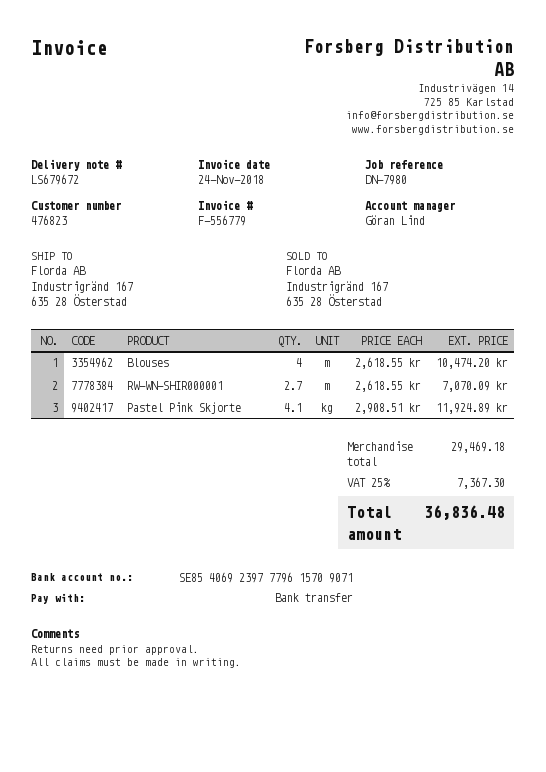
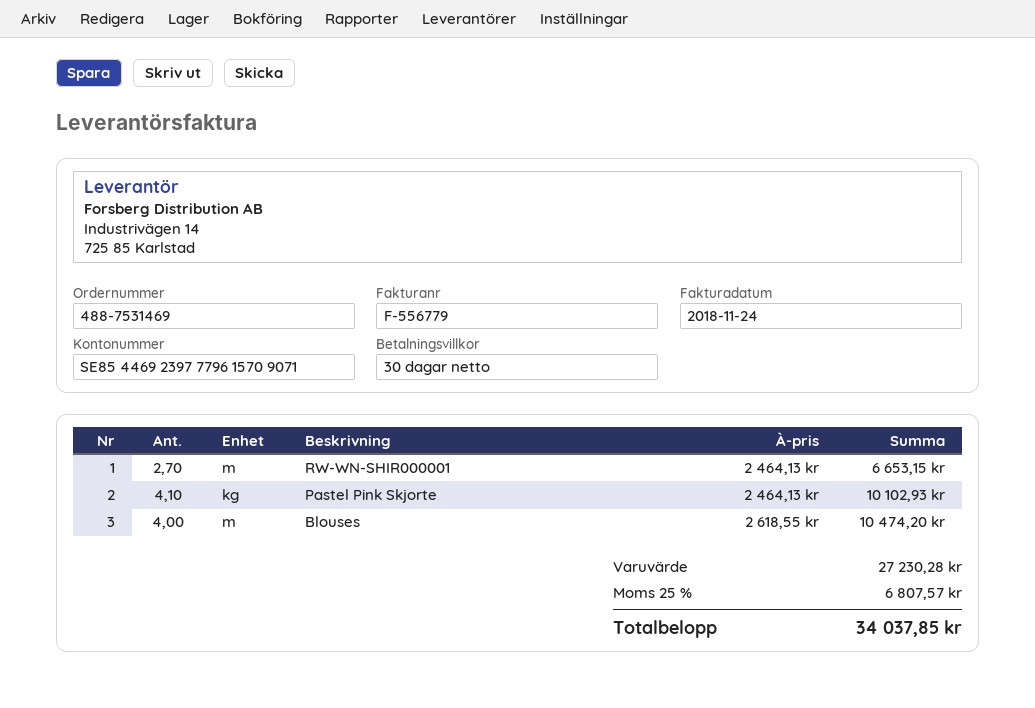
bank account: SE8540692397779615709071 -> SE8544692397779615709071
RW-WN-SHIR000001: 2.7 x 2618.55 = 7070.09 -> 2.7 x 2464.13 = 6653.15
Pastel Pink Skjorte: 4.1 x 2908.51 = 11924.89 -> 4.1 x 2464.13 = 10102.93
subtotal: 29469.18 -> 27230.28
tax: 25% = 7367.30 -> 25% = 6807.57
total: 36836.48 -> 34037.85

